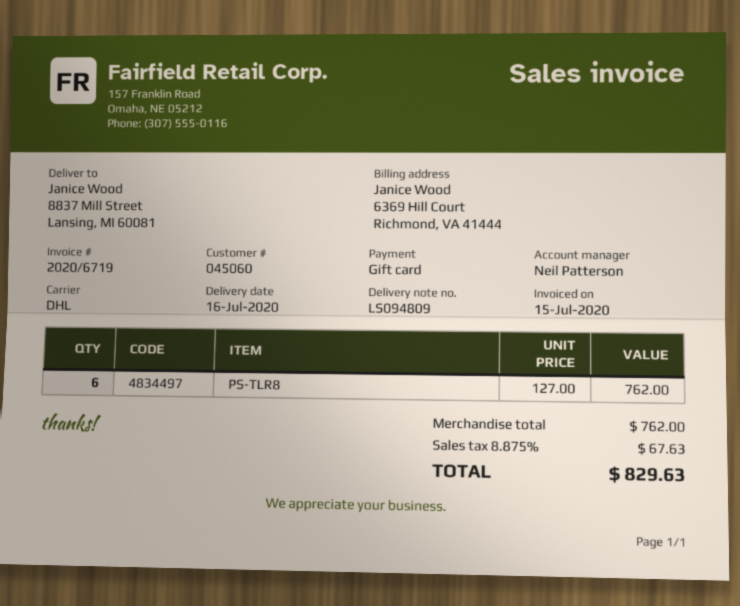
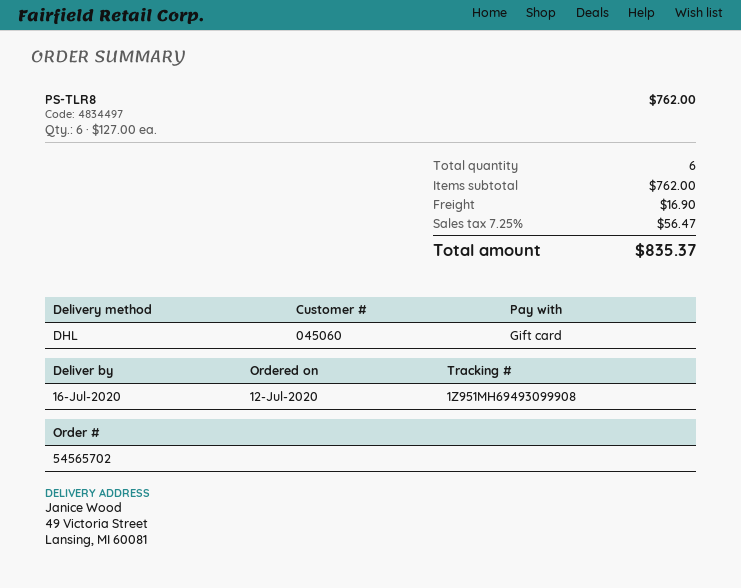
ship to: 8837 Mill Street, Lansing, MI 60081 -> 49 Victoria Street, Lansing, MI 60081
shipping: none -> 16.90
tax: 8.875% = 67.63 -> 7.25% = 56.47
total: 829.63 -> 835.37

